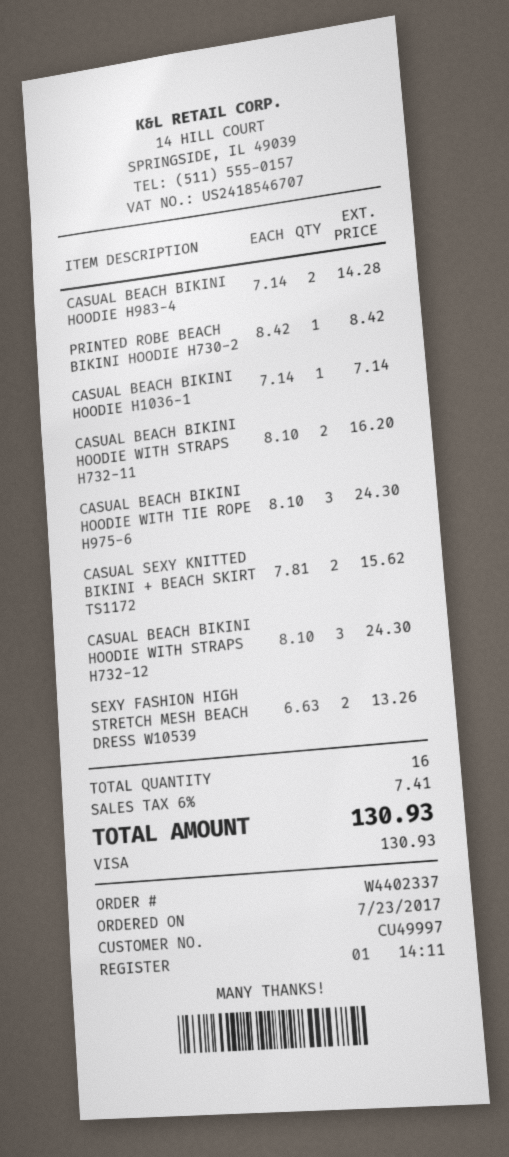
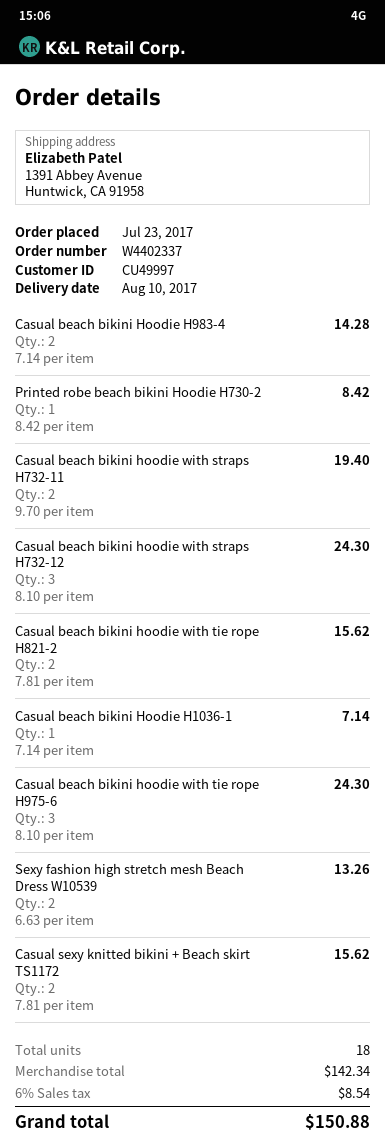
CASUAL BEACH BIKINI HOODIE WITH STRAPS H732-11: 2 x 8.10 = 16.20 -> 2 x 9.70 = 19.40
Casual beach bikini hoodie with tie rope H821-2: none -> 2 x 7.81 = 15.62
total quantity: 16 -> 18
tax: 6% = 7.41 -> 6% = 8.54
total: 130.93 -> 150.88

